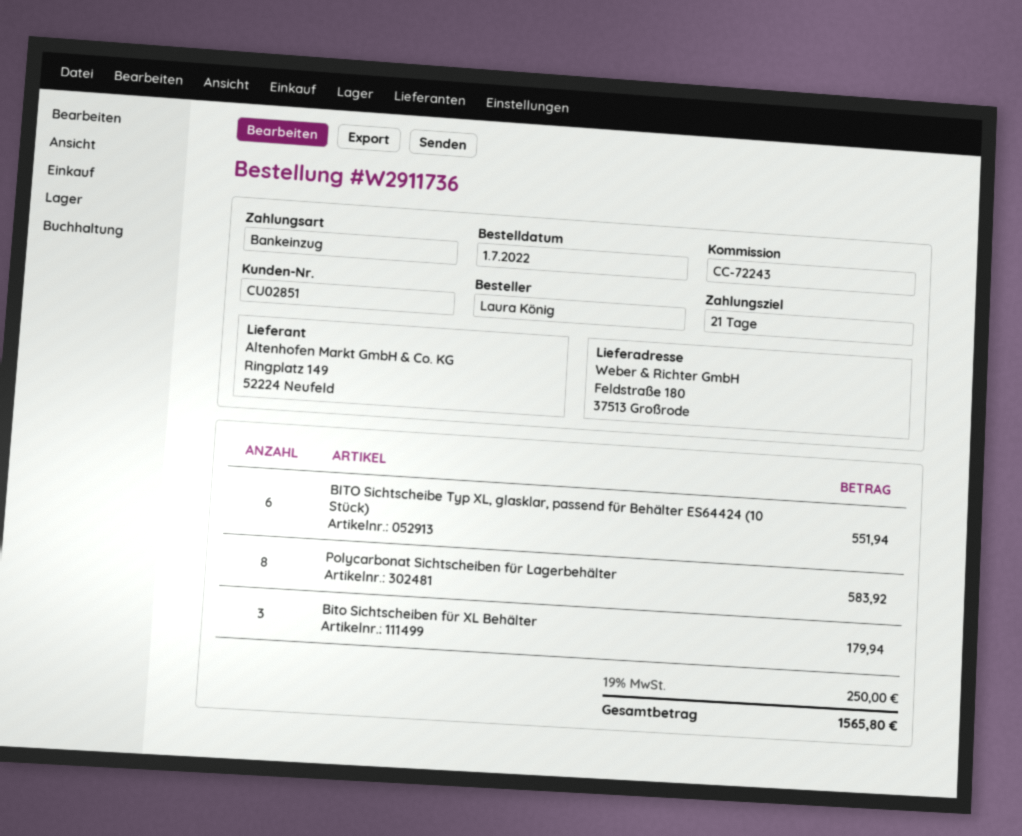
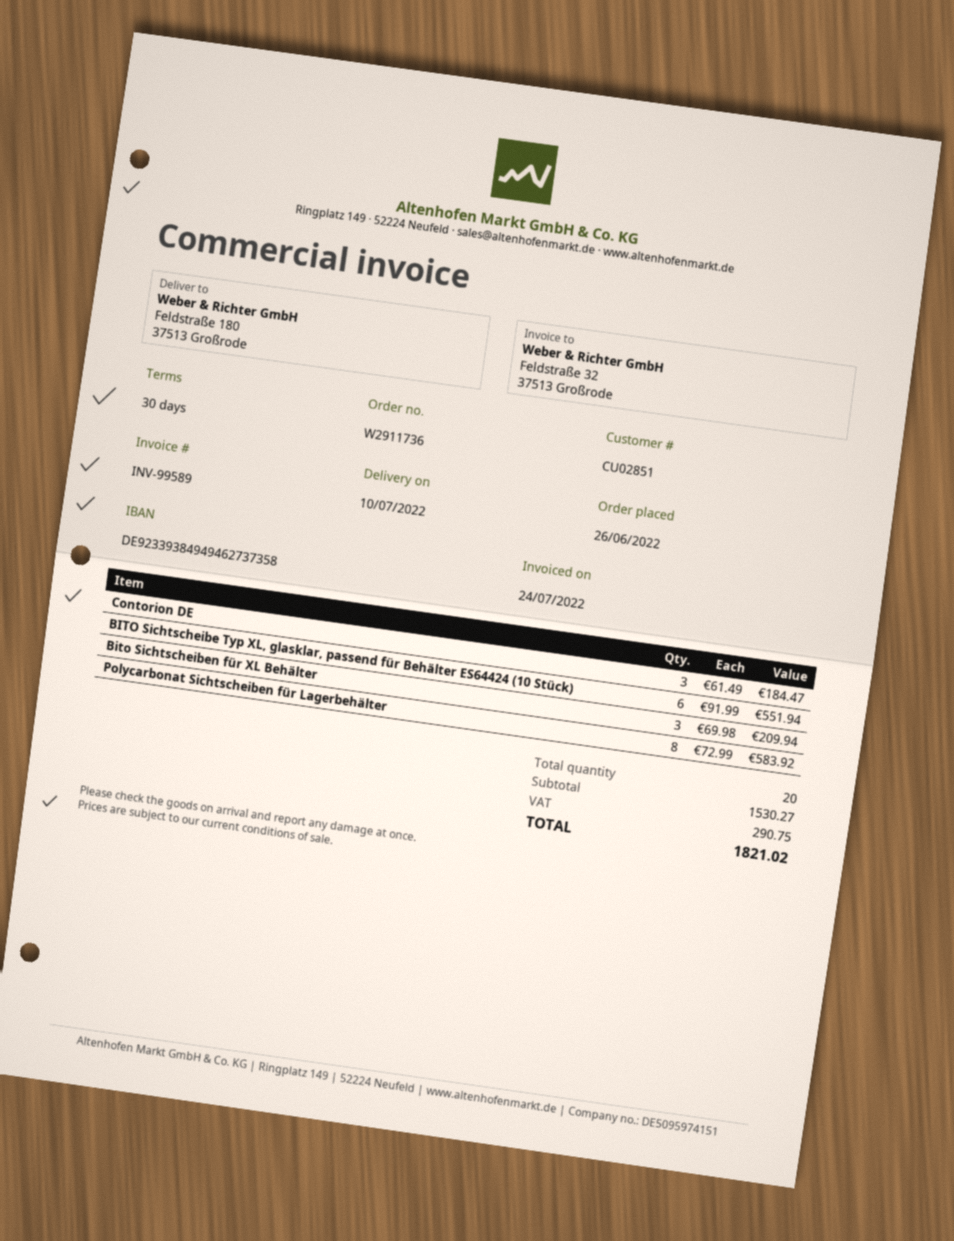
order date: 2022-07-01 -> 2022-06-26
payment terms: 21 days -> 30 days
Bito Sichtscheiben für XL Behälter: 3 for 179.94 -> 3 for 209.94
Contorion DE: none -> 3 for 184.47
tax: 250.00 -> 290.75
total: 1565.80 -> 1821.02

